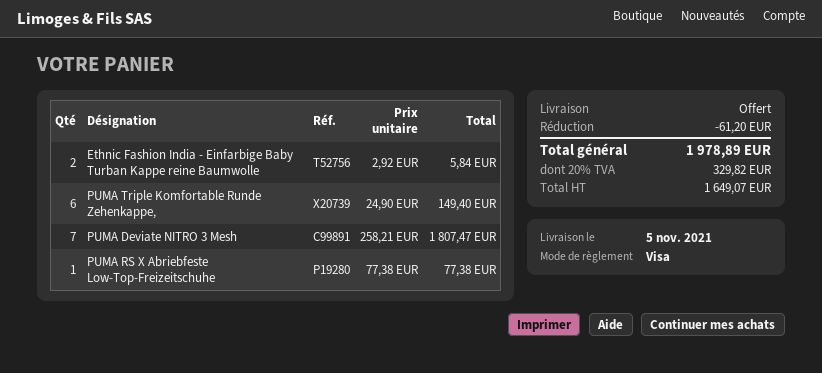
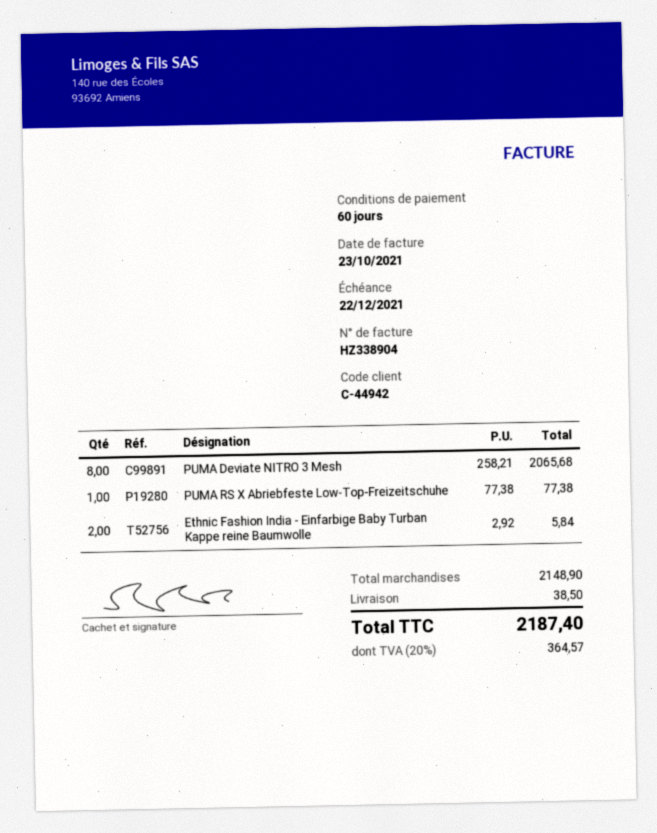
PUMA Triple Komfortable Runde Zehenkappe,: 6 x 24.90 = 149.40 -> none
PUMA Deviate NITRO 3 Mesh: 7 x 258.21 = 1807.47 -> 8 x 258.21 = 2065.68
discount: 61.20 -> none
shipping: 0.00 -> 38.50
tax: 20% = 329.82 -> 20% = 364.57
total: 1978.89 -> 2187.40

